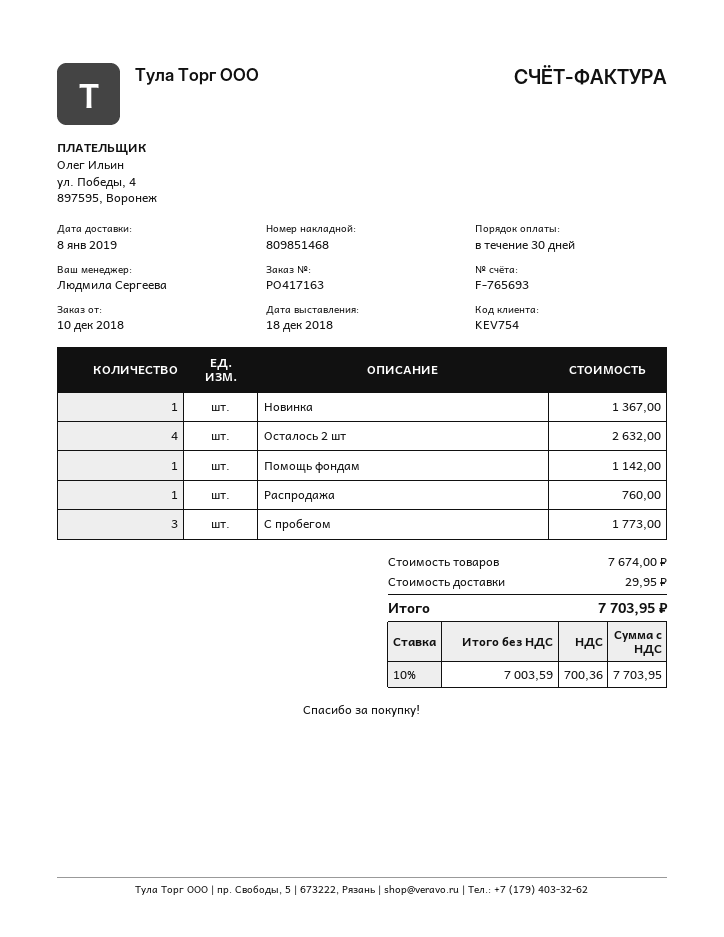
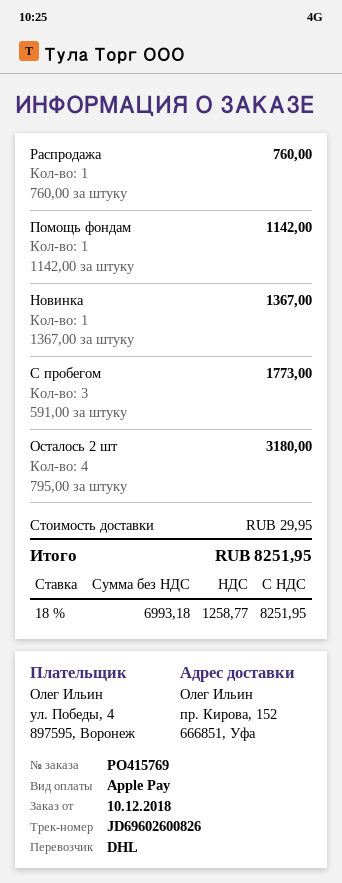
order number: PO417163 -> PO415769
Осталось 2 шт: 4 for 2632.00 -> 4 for 3180.00
net: 7003.59 -> 6993.18
tax: 10% = 700.36 -> 18% = 1258.77
total: 7703.95 -> 8251.95

